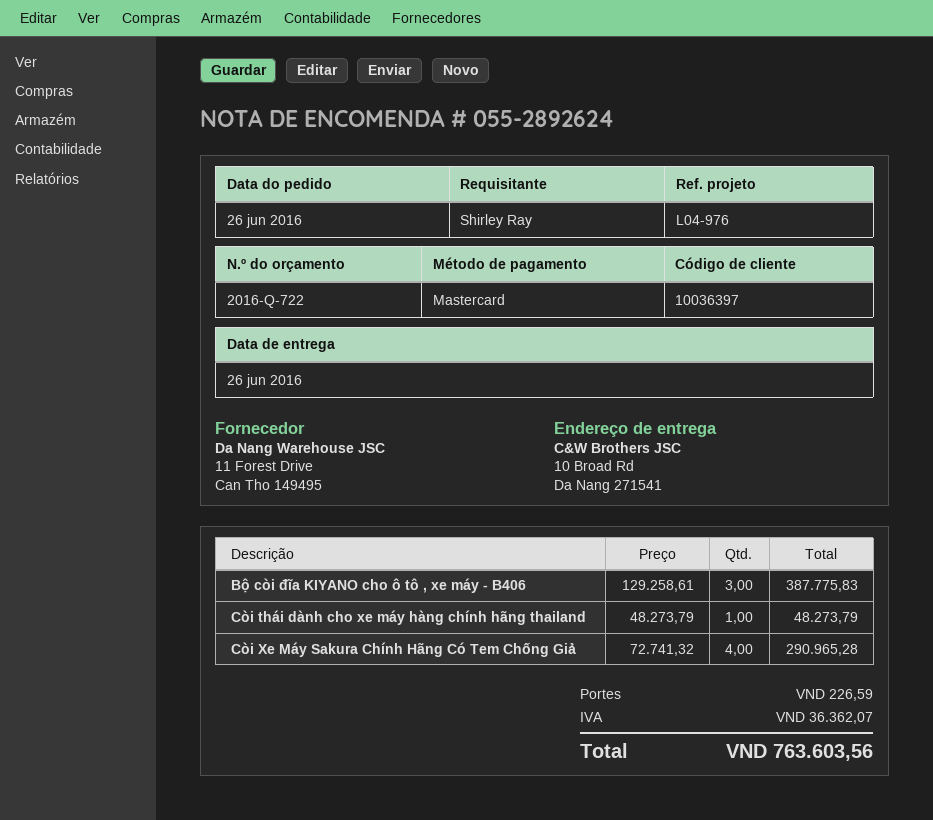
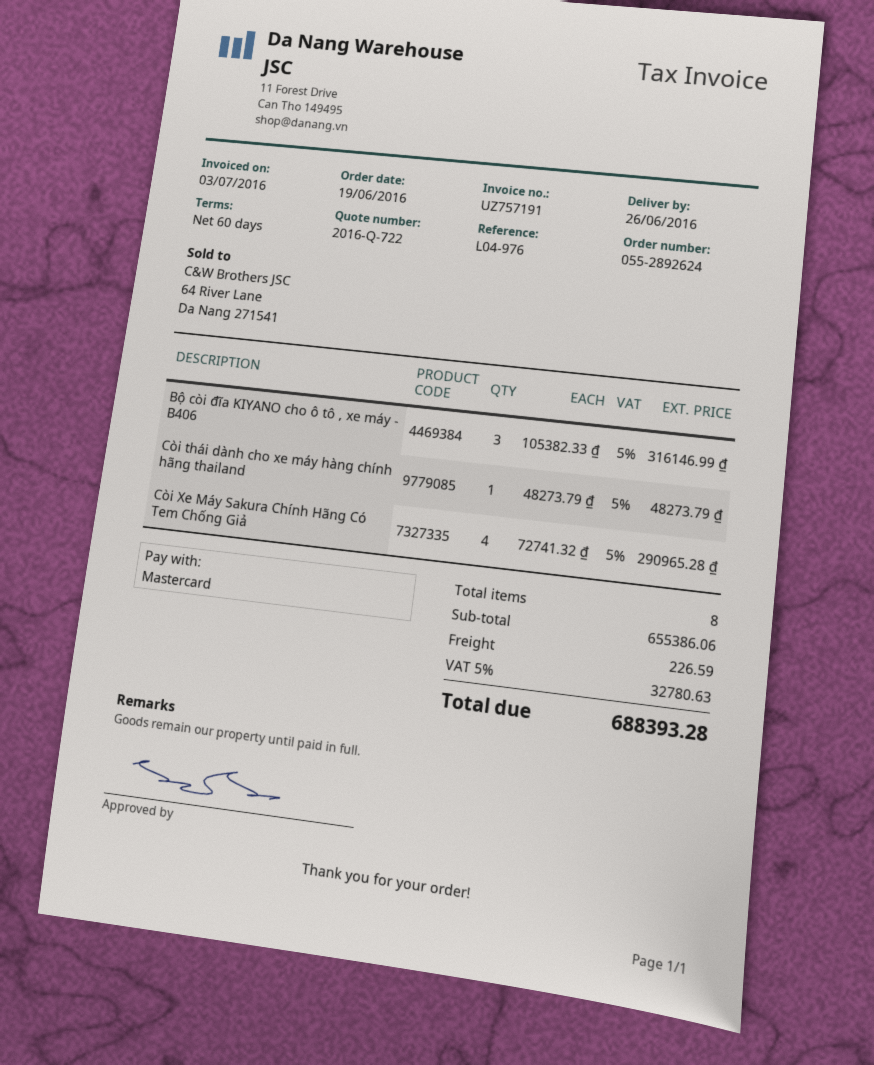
order date: 2016-06-26 -> 2016-06-19
Bộ còi đĩa KIYANO cho ô tô , xe máy - B406: 3 x 129258.61 = 387775.83 -> 3 x 105382.33 = 316146.99
tax: 36362.07 -> 32780.63
total: 763603.56 -> 688393.28

